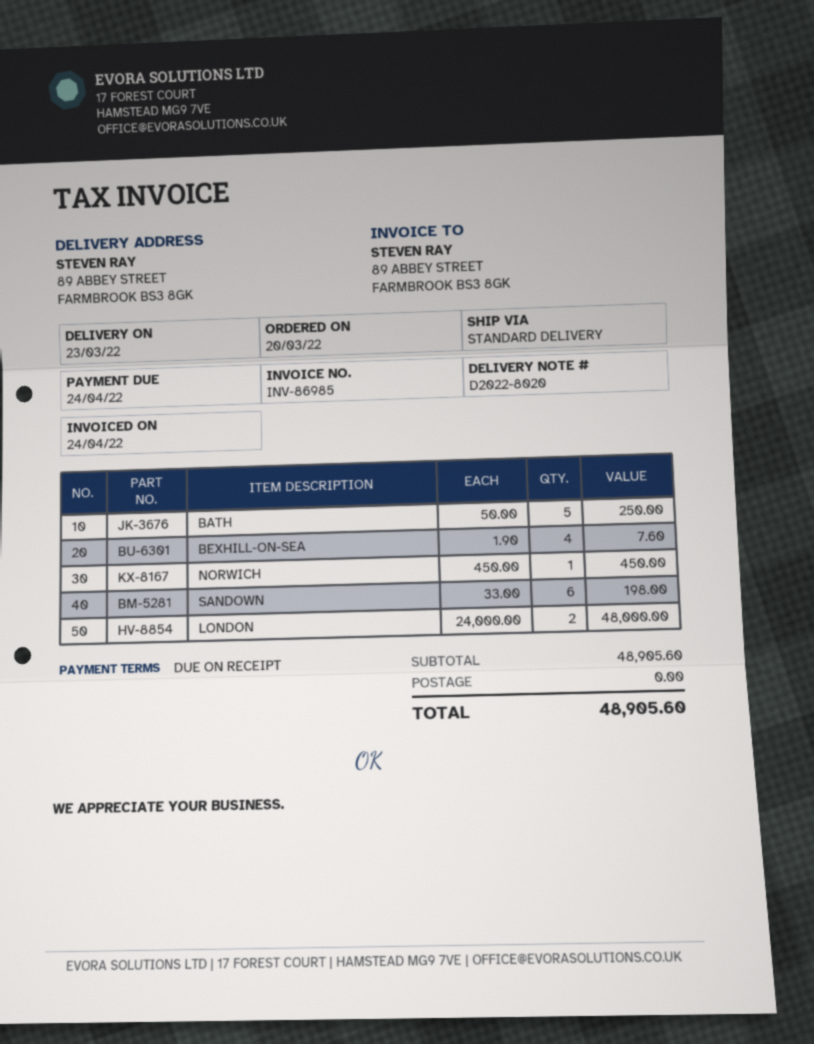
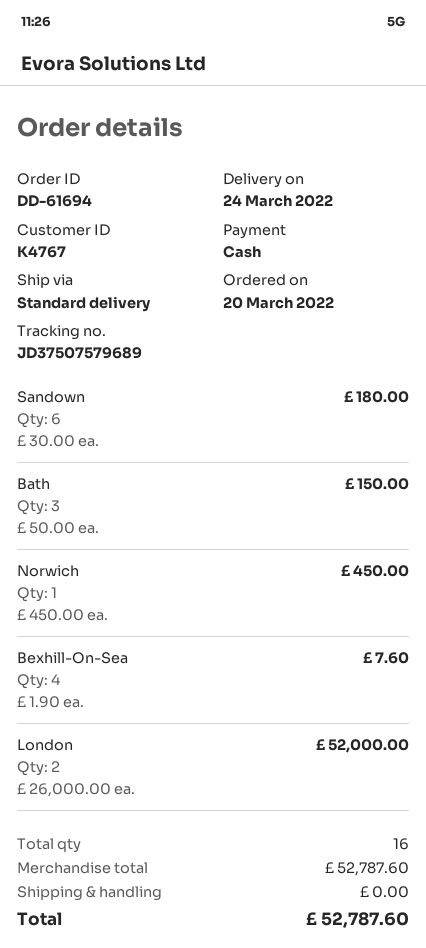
delivery date: 2022-03-23 -> 2022-03-24
BATH: 5 x 50.00 = 250.00 -> 3 x 50.00 = 150.00
SANDOWN: 6 x 33.00 = 198.00 -> 6 x 30.00 = 180.00
LONDON: 2 x 24000.00 = 48000.00 -> 2 x 26000.00 = 52000.00
subtotal: 48905.60 -> 52787.60
total: 48905.60 -> 52787.60

